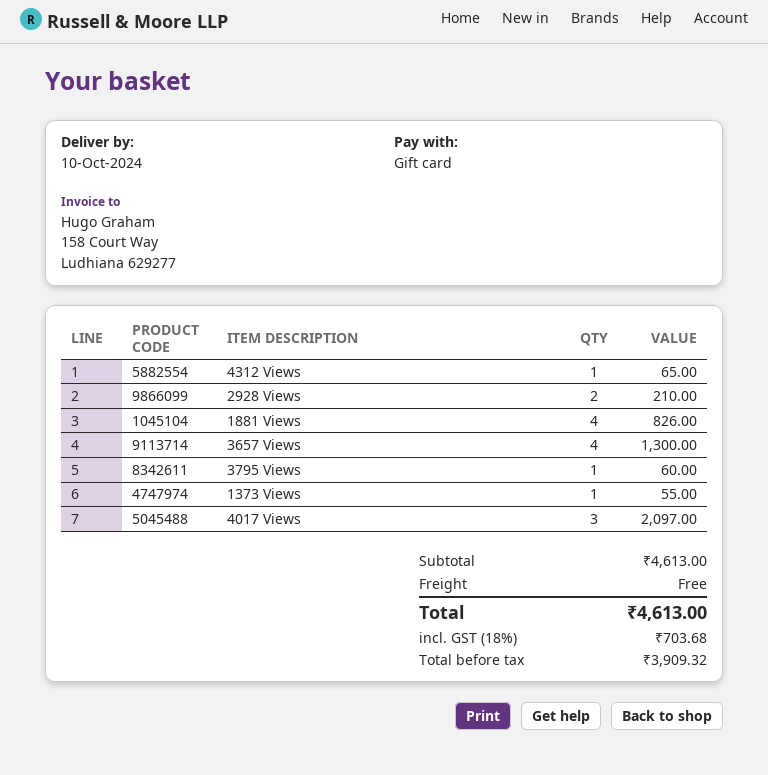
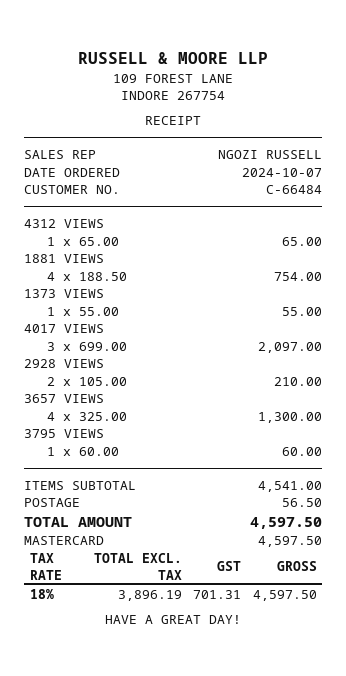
payment method: gift card -> Mastercard
1881 Views: 4 for 826.00 -> 4 for 754.00
subtotal: 4613.00 -> 4541.00
shipping: 0.00 -> 56.50
net: 3909.32 -> 3896.19
tax: 18% = 703.68 -> 18% = 701.31
total: 4613.00 -> 4597.50

